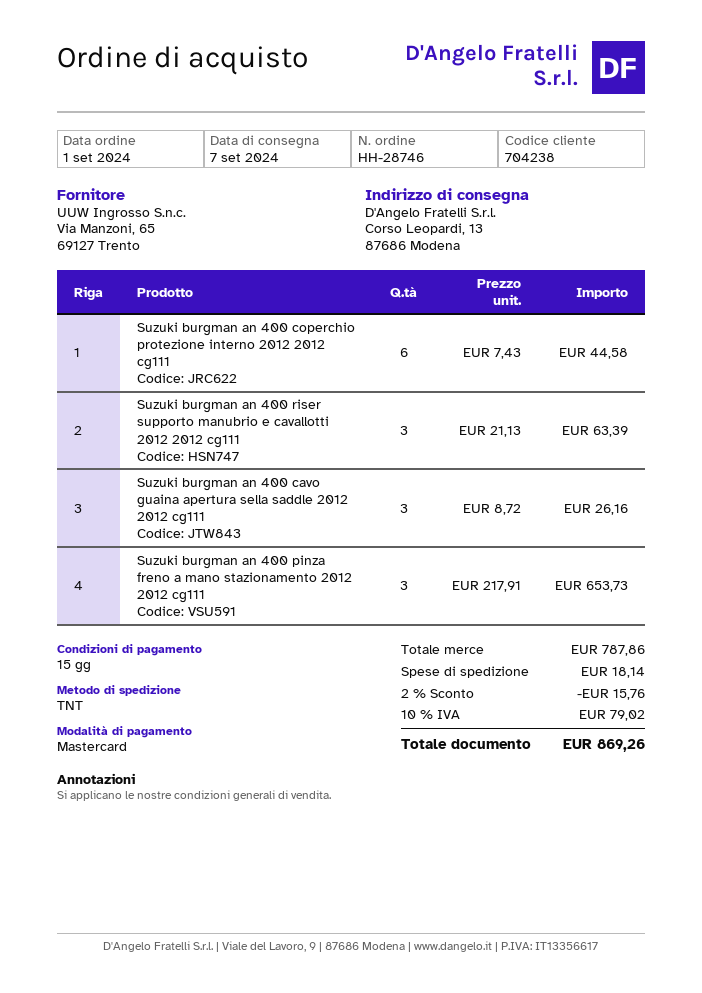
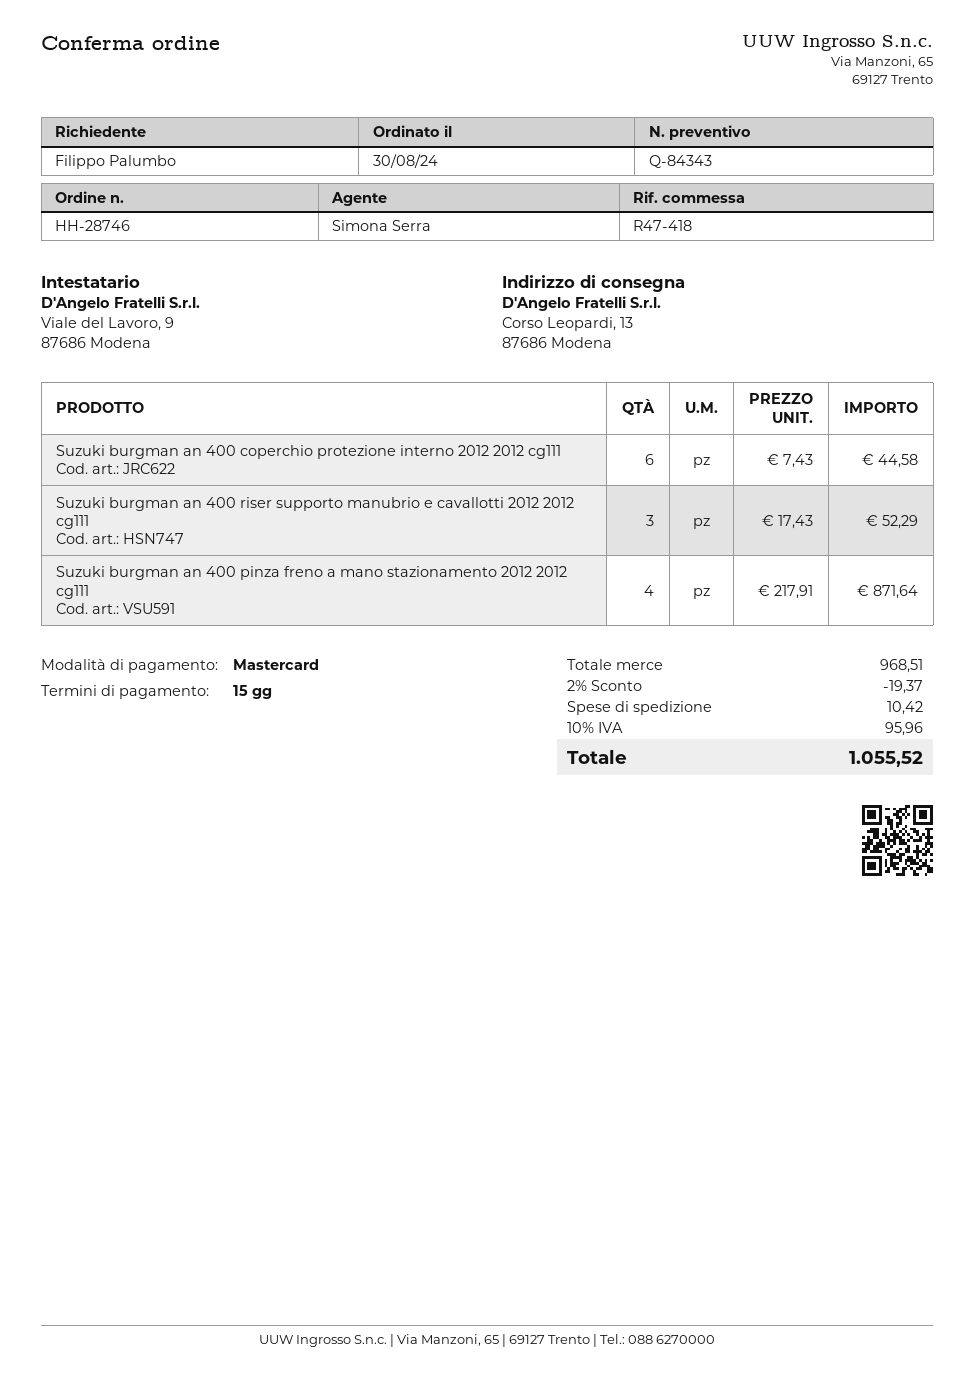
order date: 2024-09-01 -> 2024-08-30
Suzuki burgman an 400 riser supporto manubrio e cavallotti 2012 2012 cg111: 3 x 21.13 = 63.39 -> 3 x 17.43 = 52.29
Suzuki burgman an 400 cavo guaina apertura sella saddle 2012 2012 cg111: 3 x 8.72 = 26.16 -> none
Suzuki burgman an 400 pinza freno a mano stazionamento 2012 2012 cg111: 3 x 217.91 = 653.73 -> 4 x 217.91 = 871.64
subtotal: 787.86 -> 968.51
discount: 2% = 15.76 -> 2% = 19.37
shipping: 18.14 -> 10.42
tax: 10% = 79.02 -> 10% = 95.96
total: 869.26 -> 1055.52

